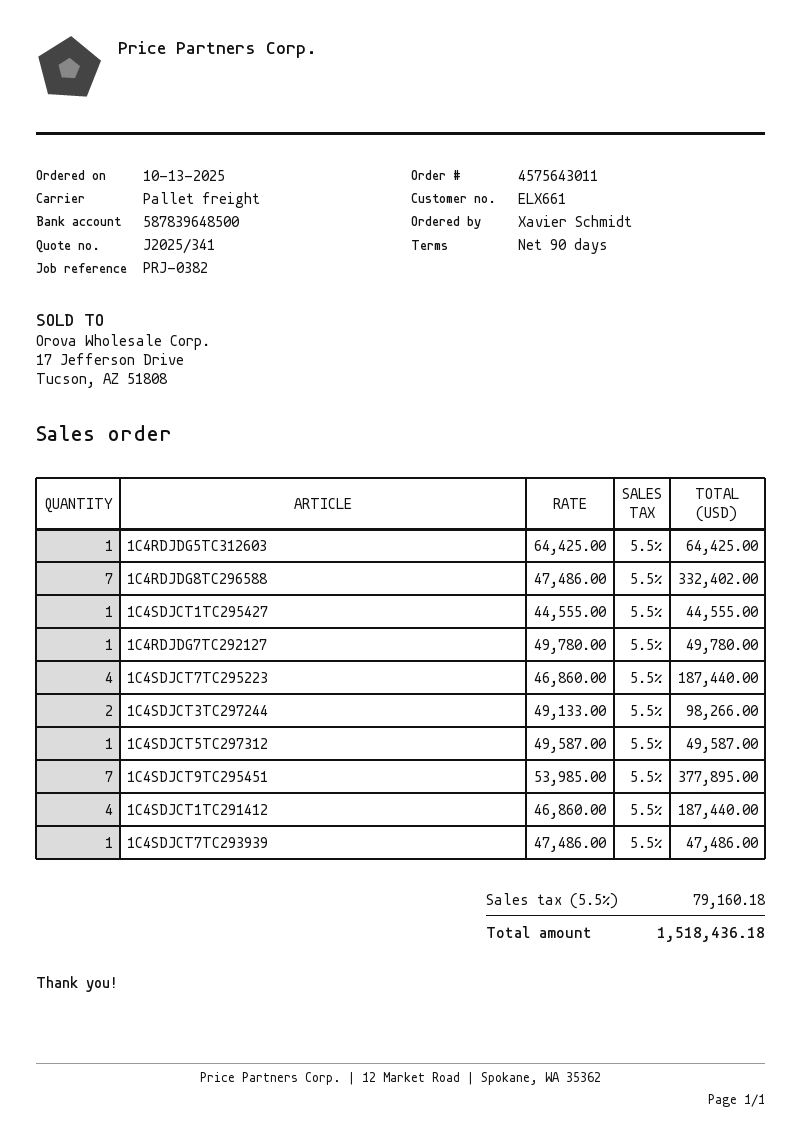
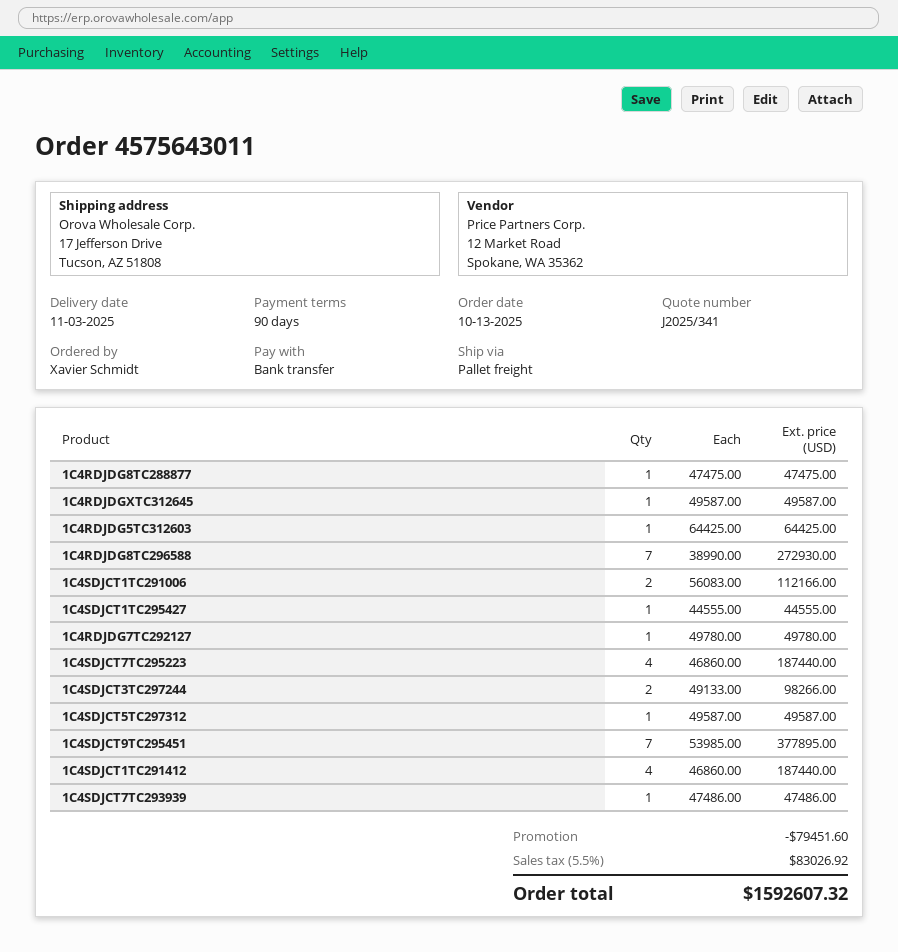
1C4RDJDG8TC296588: 7 x 47486.00 = 332402.00 -> 7 x 38990.00 = 272930.00
1C4RDJDG8TC288877: none -> 1 x 47475.00 = 47475.00
1C4RDJDGXTC312645: none -> 1 x 49587.00 = 49587.00
1C4SDJCT1TC291006: none -> 2 x 56083.00 = 112166.00
discount: none -> 79451.60
tax: 5.5% = 79160.18 -> 5.5% = 83026.92
total: 1518436.18 -> 1592607.32

